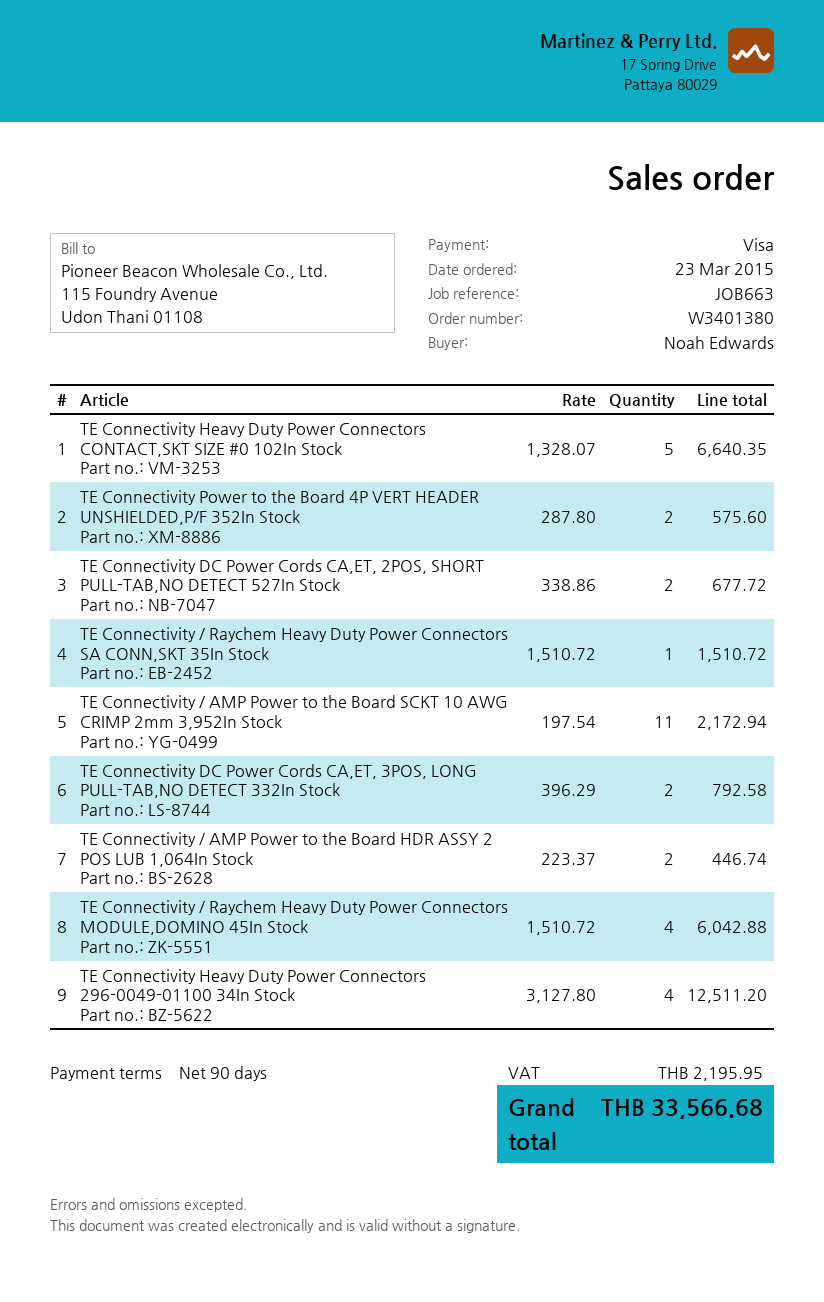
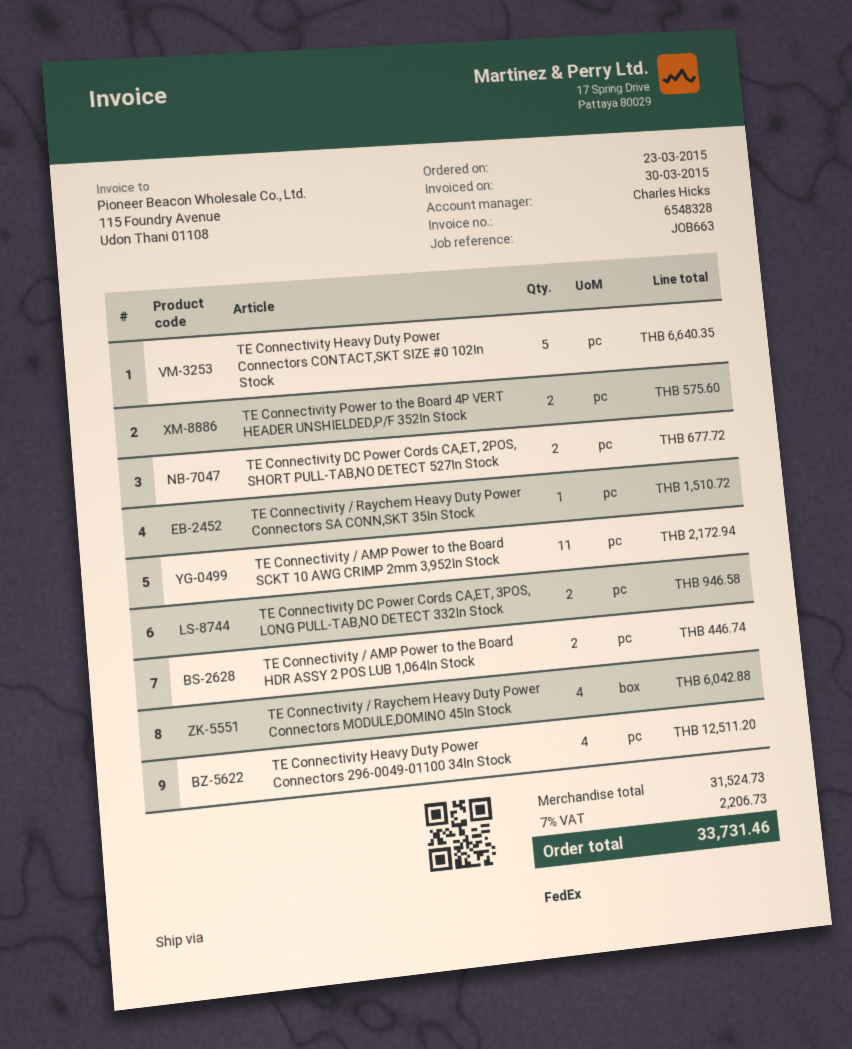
TE Connectivity DC Power Cords CA,ET, 3POS, LONG PULL-TAB,NO DETECT 332In Stock: 2 for 792.58 -> 2 for 946.58
tax: 2195.95 -> 2206.73
total: 33566.68 -> 33731.46

